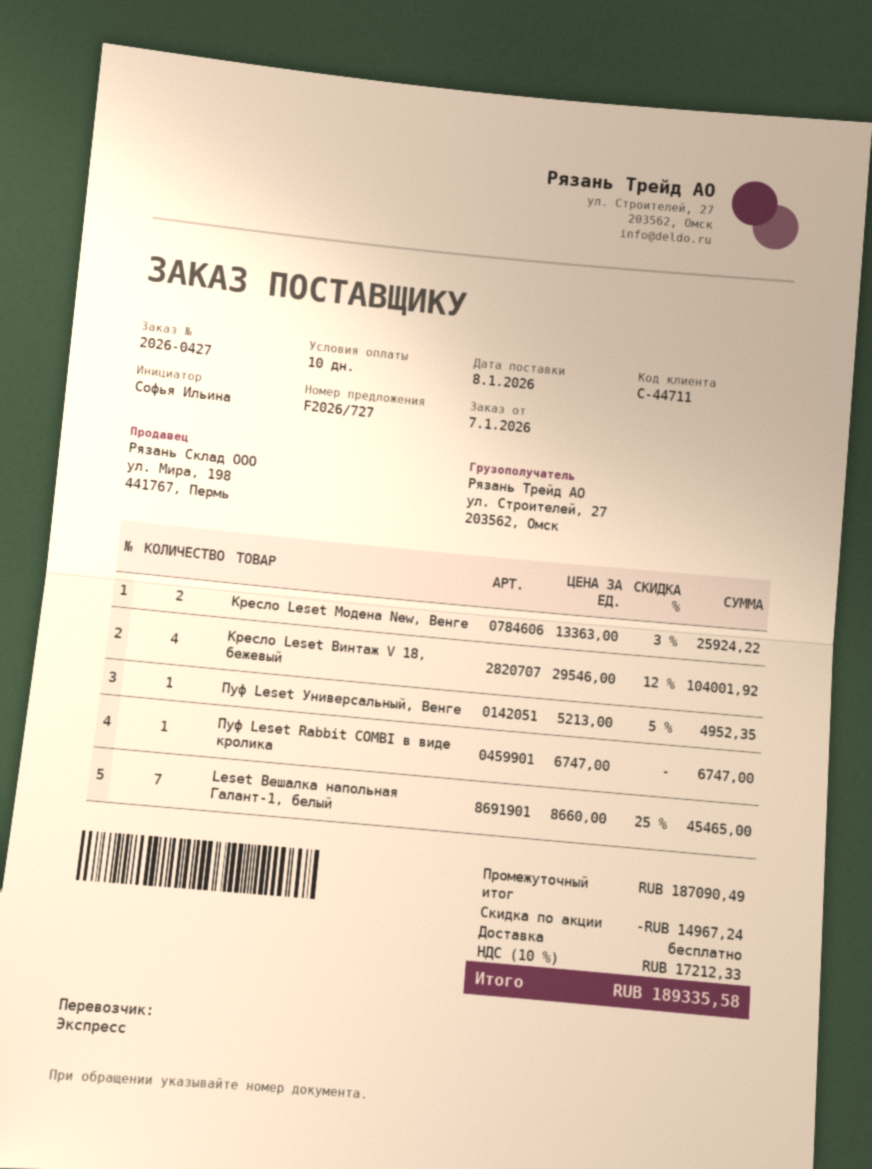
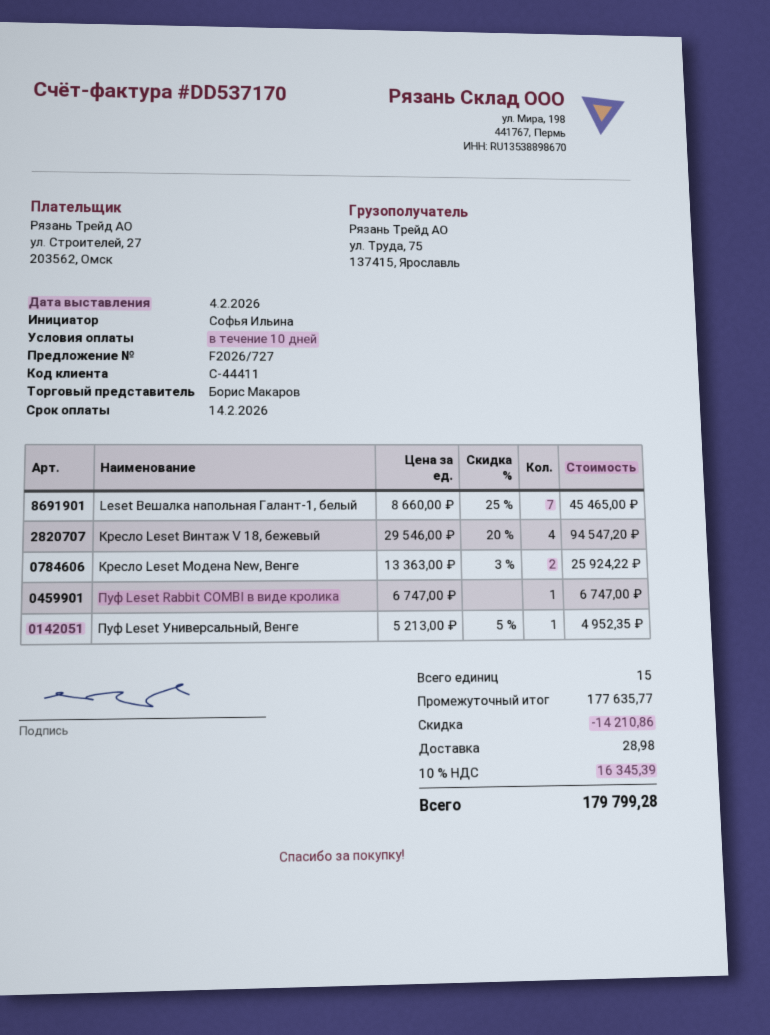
customer number: C-44711 -> C-44411
ship to: ул. Строителей, 27, 203562, Омск -> ул. Труда, 75, 137415, Ярославль
Кресло Leset Винтаж V 18, бежевый: 4 x 29546.00 - 12% = 104001.92 -> 4 x 29546.00 - 20% = 94547.20
subtotal: 187090.49 -> 177635.77
discount: 14967.24 -> 14210.86
shipping: 0.00 -> 28.98
tax: 10% = 17212.33 -> 10% = 16345.39
total: 189335.58 -> 179799.28

